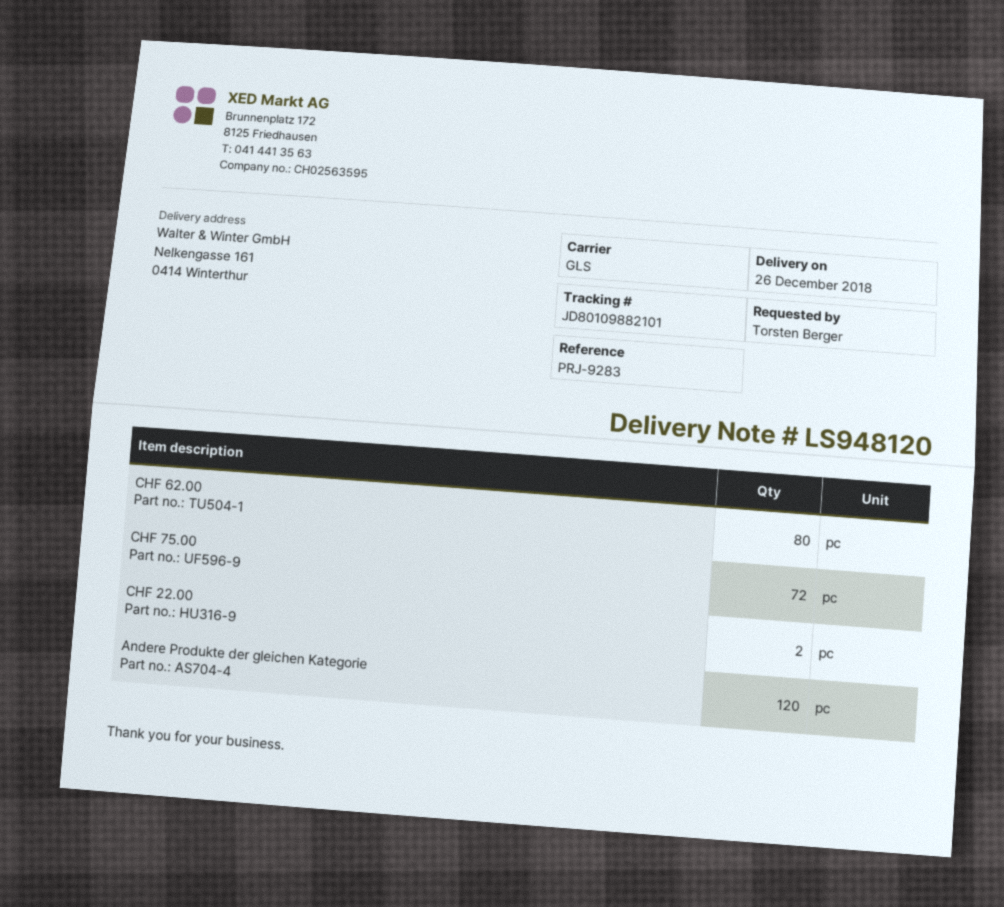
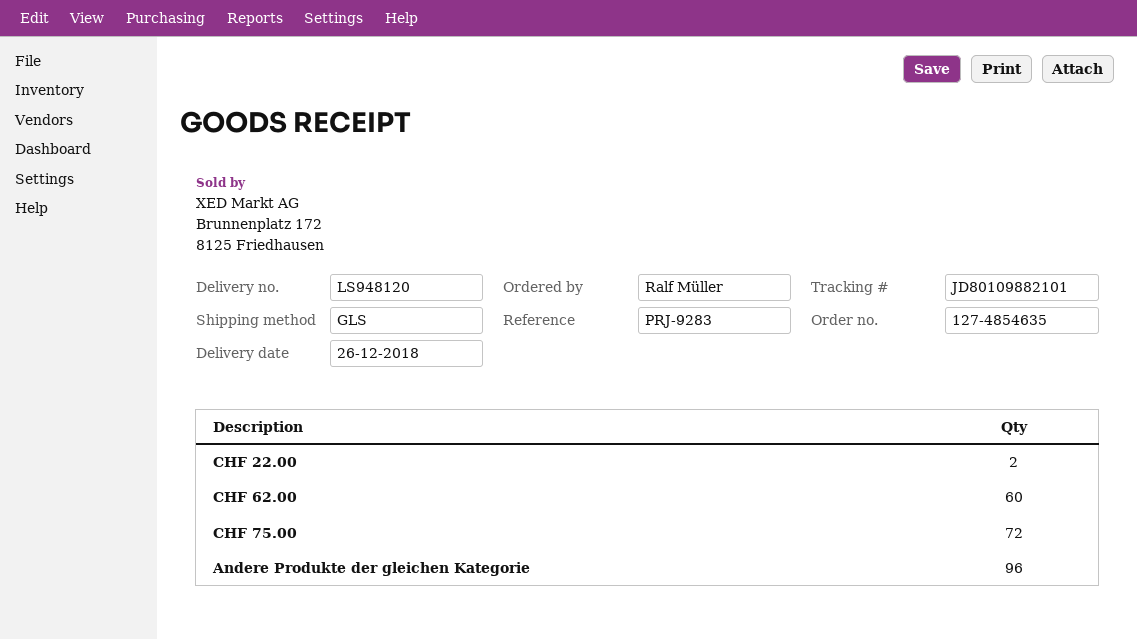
ordered by: Torsten Berger -> Ralf Müller
CHF 62.00: 80 -> 60
Andere Produkte der gleichen Kategorie: 120 -> 96

